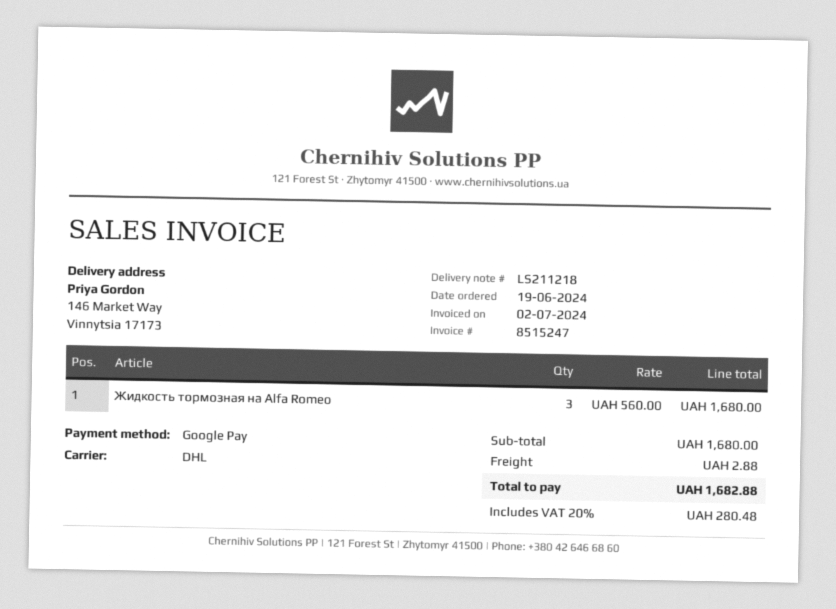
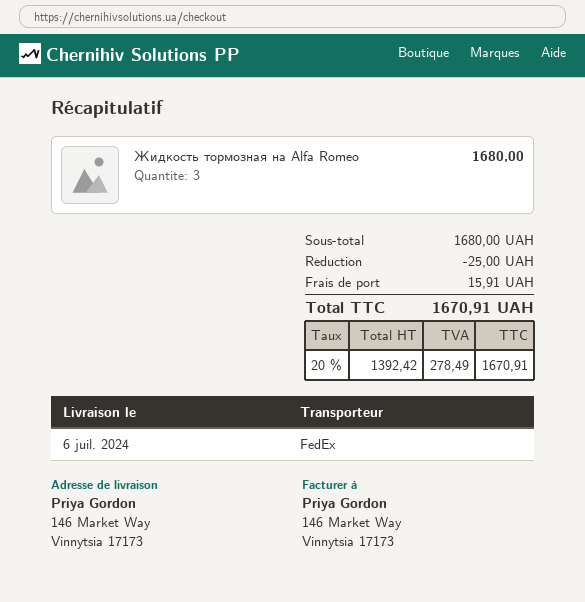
shipping method: DHL -> FedEx
discount: none -> 25.00
shipping: 2.88 -> 15.91
tax: 20% = 280.48 -> 20% = 278.49
total: 1682.88 -> 1670.91

